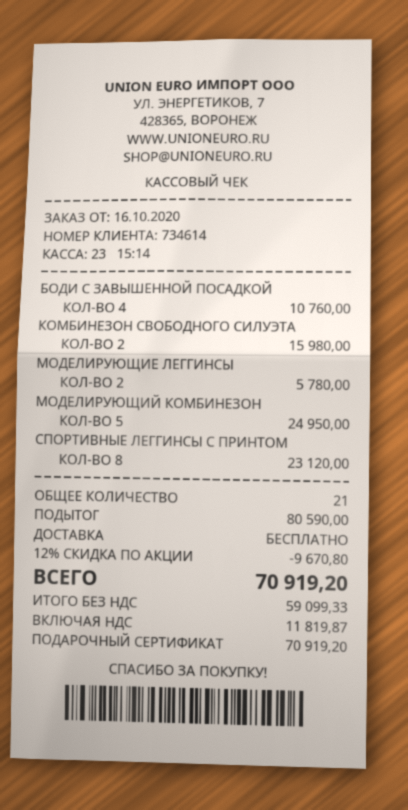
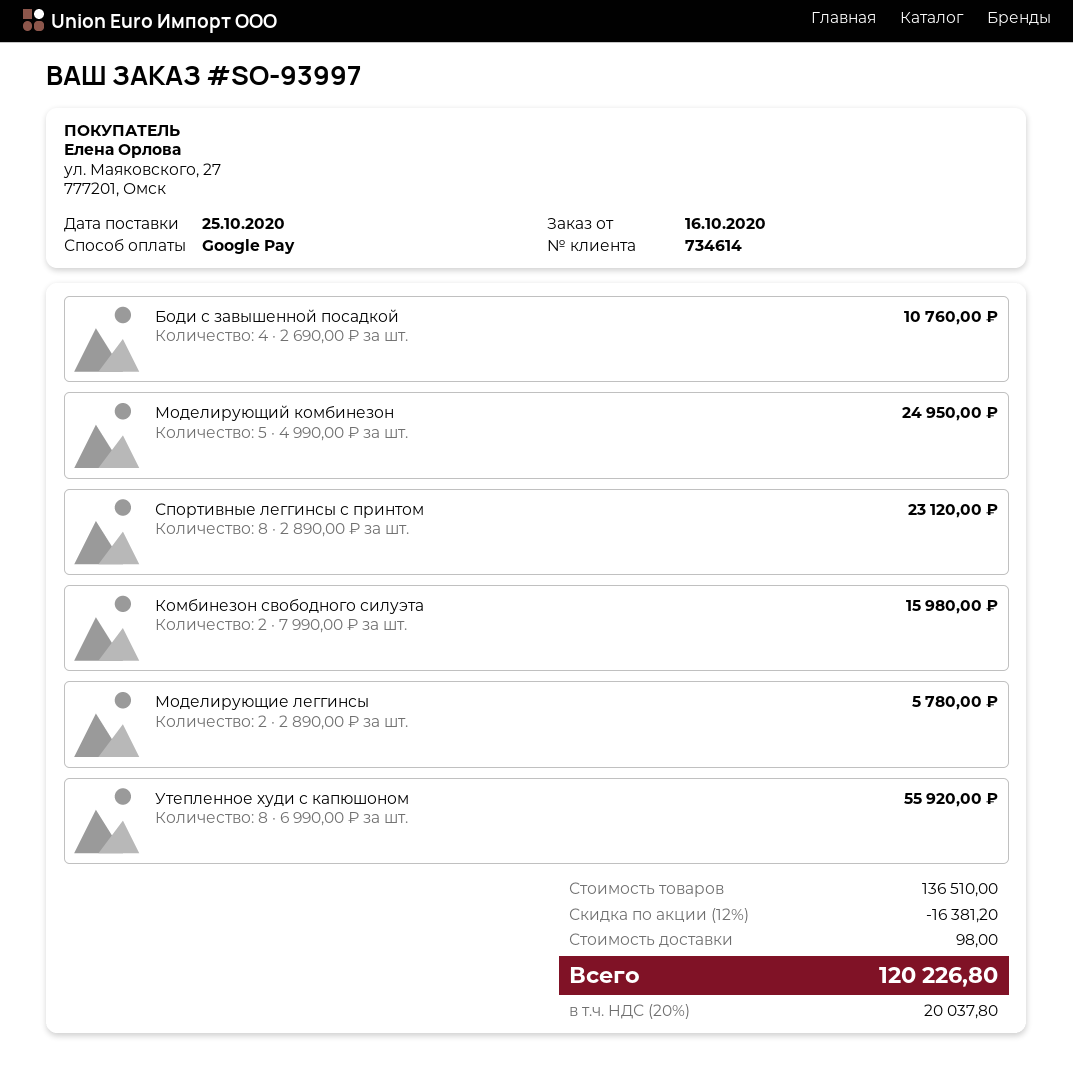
payment method: gift card -> Google Pay
Утепленное худи с капюшоном: none -> 8 for 55920.00
subtotal: 80590.00 -> 136510.00
discount: 12% = 9670.80 -> 12% = 16381.20
shipping: 0.00 -> 98.00
tax: 11819.87 -> 20037.80
total: 70919.20 -> 120226.80

